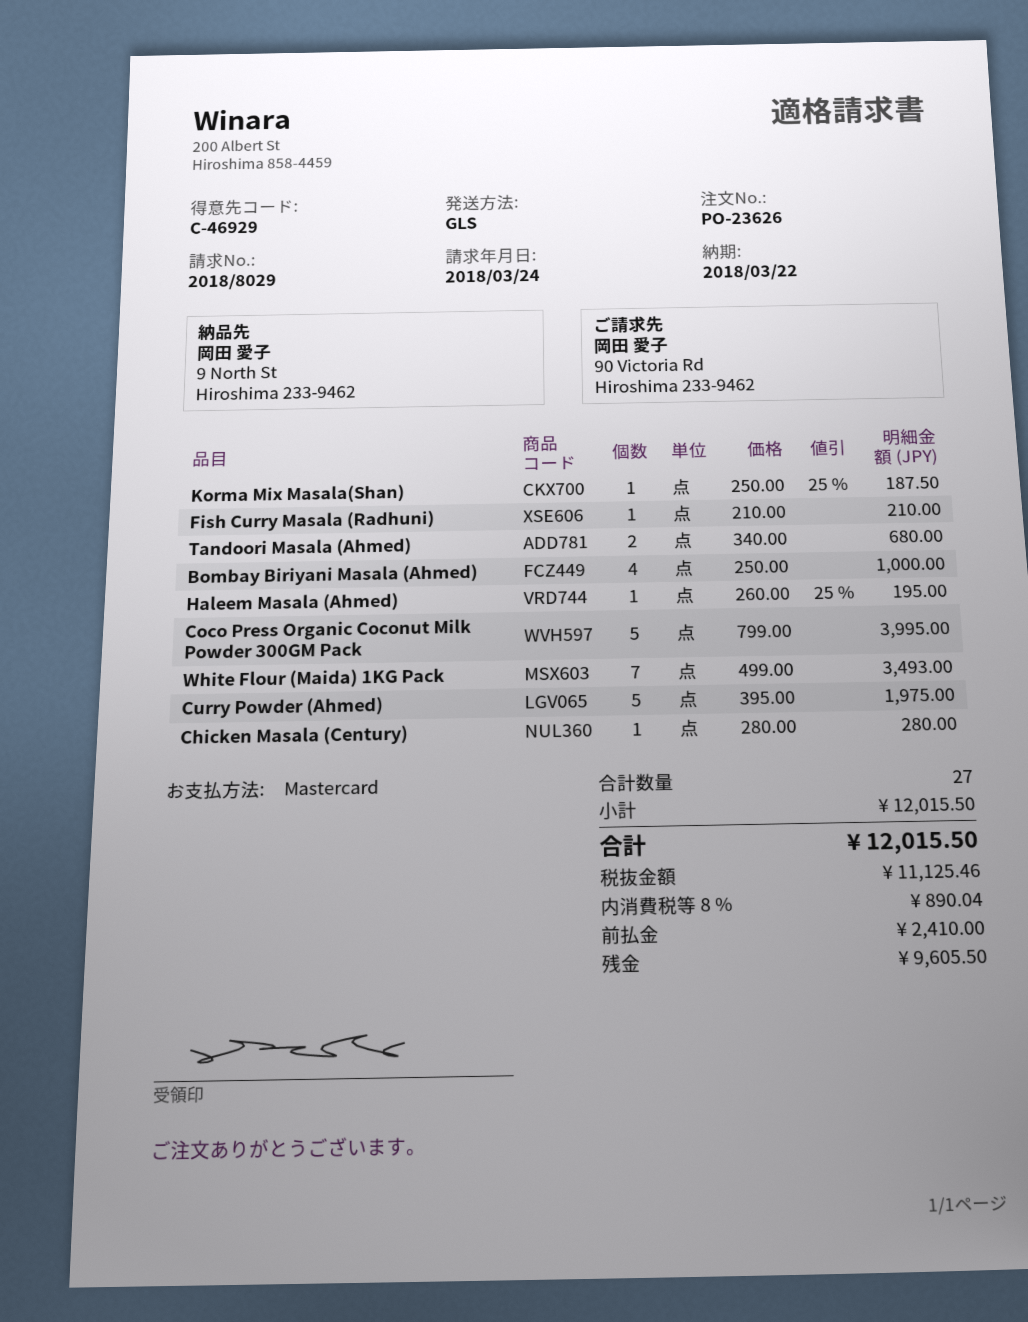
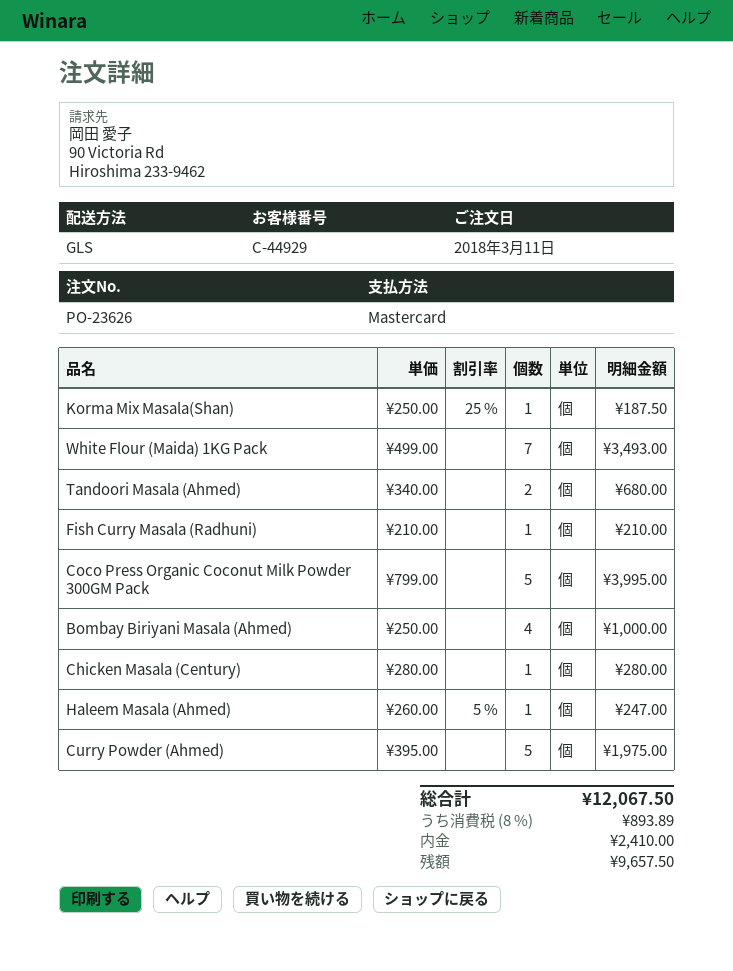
customer number: C-46929 -> C-44929
Haleem Masala (Ahmed): 1 x 260.00 - 25% = 195.00 -> 1 x 260.00 - 5% = 247.00
tax: 8% = 890.04 -> 8% = 893.89
total: 12015.50 -> 12067.50
balance: 9605.50 -> 9657.50

